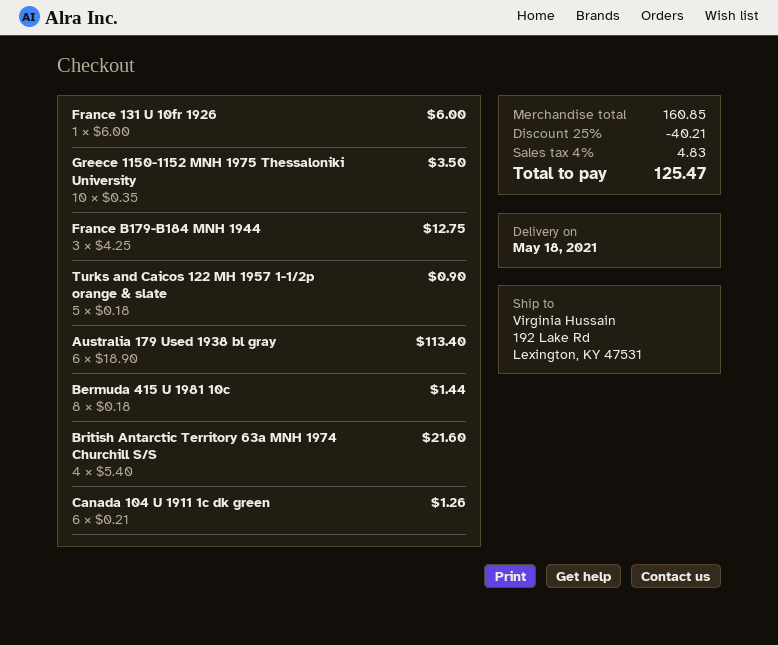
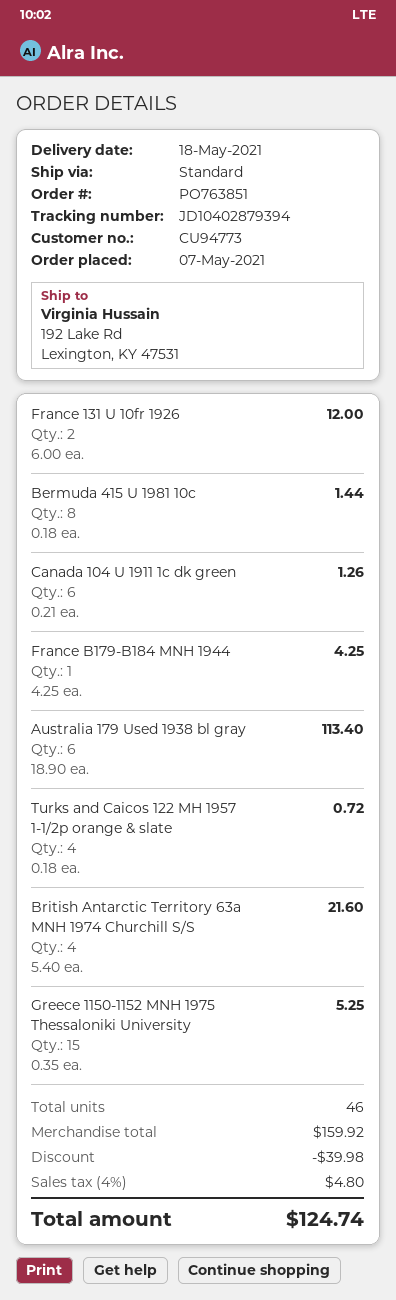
France 131 U 10fr 1926: 1 x 6.00 = 6.00 -> 2 x 6.00 = 12.00
Greece 1150-1152 MNH 1975 Thessaloniki University: 10 x 0.35 = 3.50 -> 15 x 0.35 = 5.25
France B179-B184 MNH 1944: 3 x 4.25 = 12.75 -> 1 x 4.25 = 4.25
Turks and Caicos 122 MH 1957 1-1/2p orange & slate: 5 x 0.18 = 0.90 -> 4 x 0.18 = 0.72
subtotal: 160.85 -> 159.92
discount: 40.21 -> 39.98
tax: 4% = 4.83 -> 4% = 4.80
total: 125.47 -> 124.74

